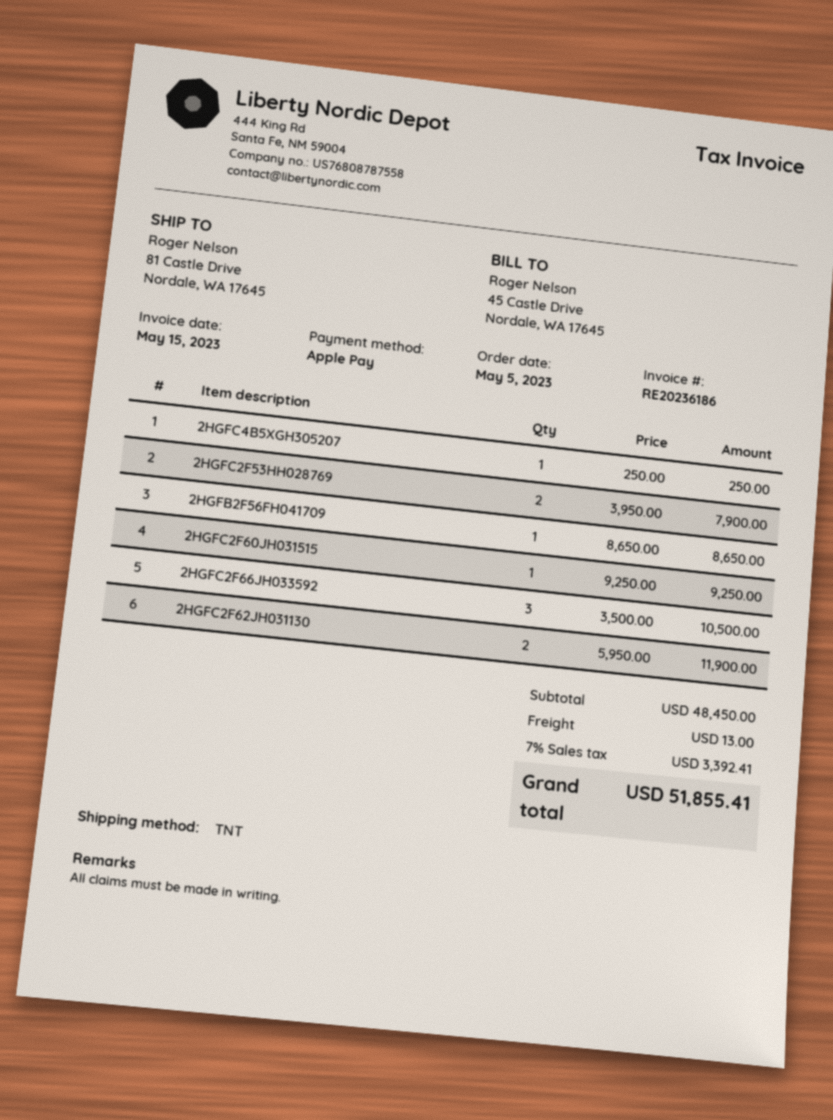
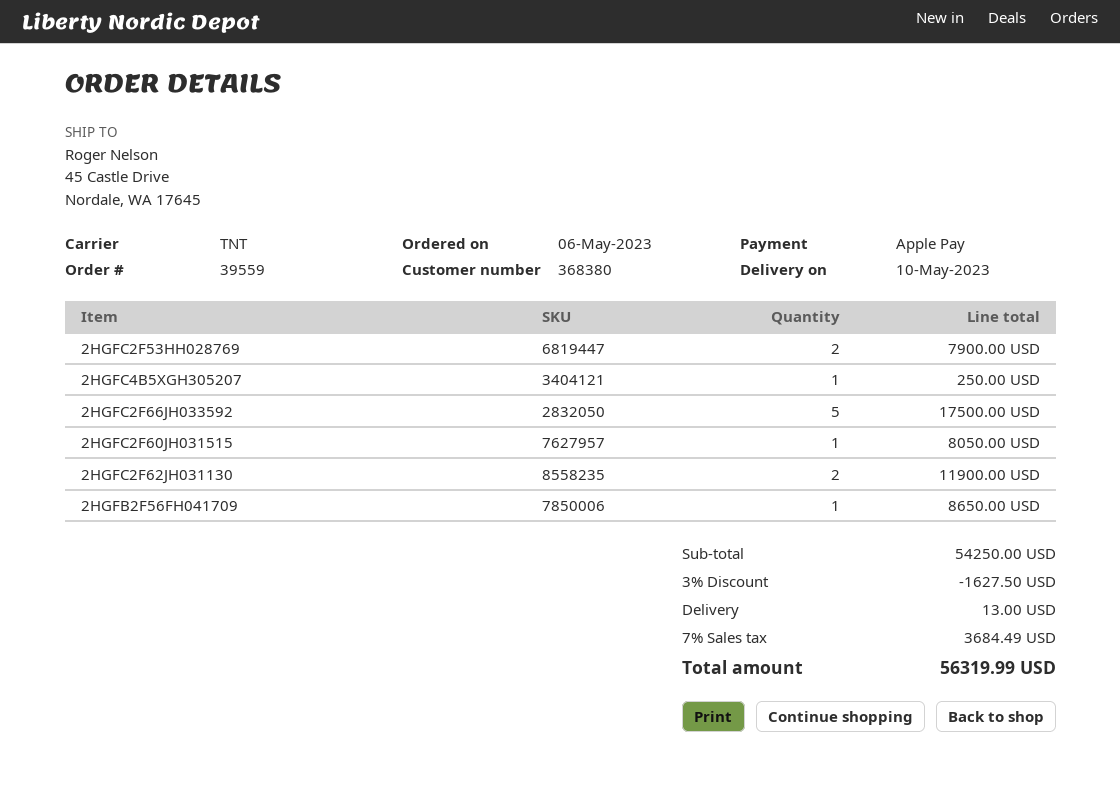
order date: 2023-05-05 -> 2023-05-06
ship to: 81 Castle Drive, Nordale, WA 17645 -> 45 Castle Drive, Nordale, WA 17645
2HGFC2F60JH031515: 1 for 9250.00 -> 1 for 8050.00
2HGFC2F66JH033592: 3 for 10500.00 -> 5 for 17500.00
subtotal: 48450.00 -> 54250.00
discount: none -> 3% = 1627.50
tax: 7% = 3392.41 -> 7% = 3684.49
total: 51855.41 -> 56319.99

